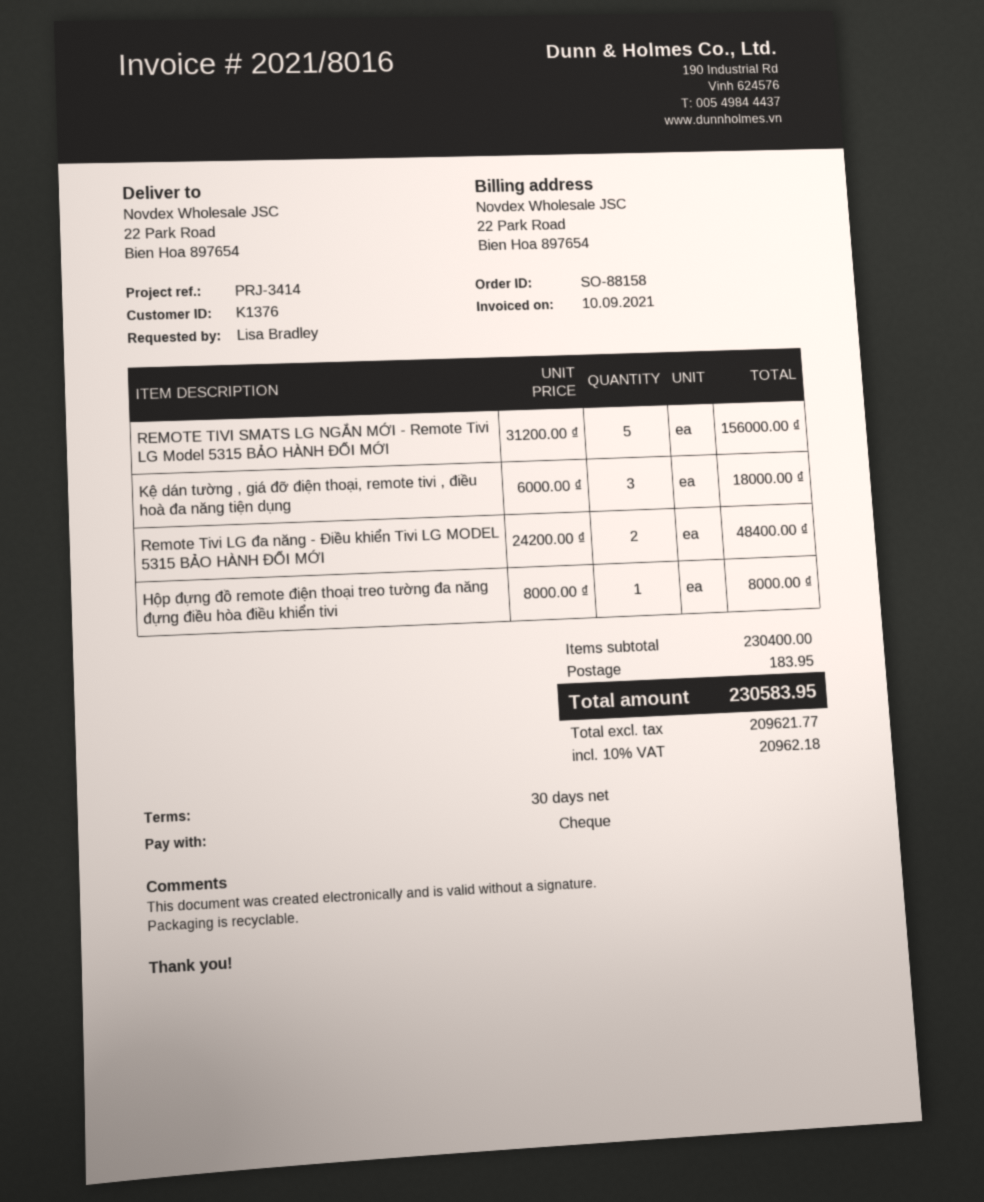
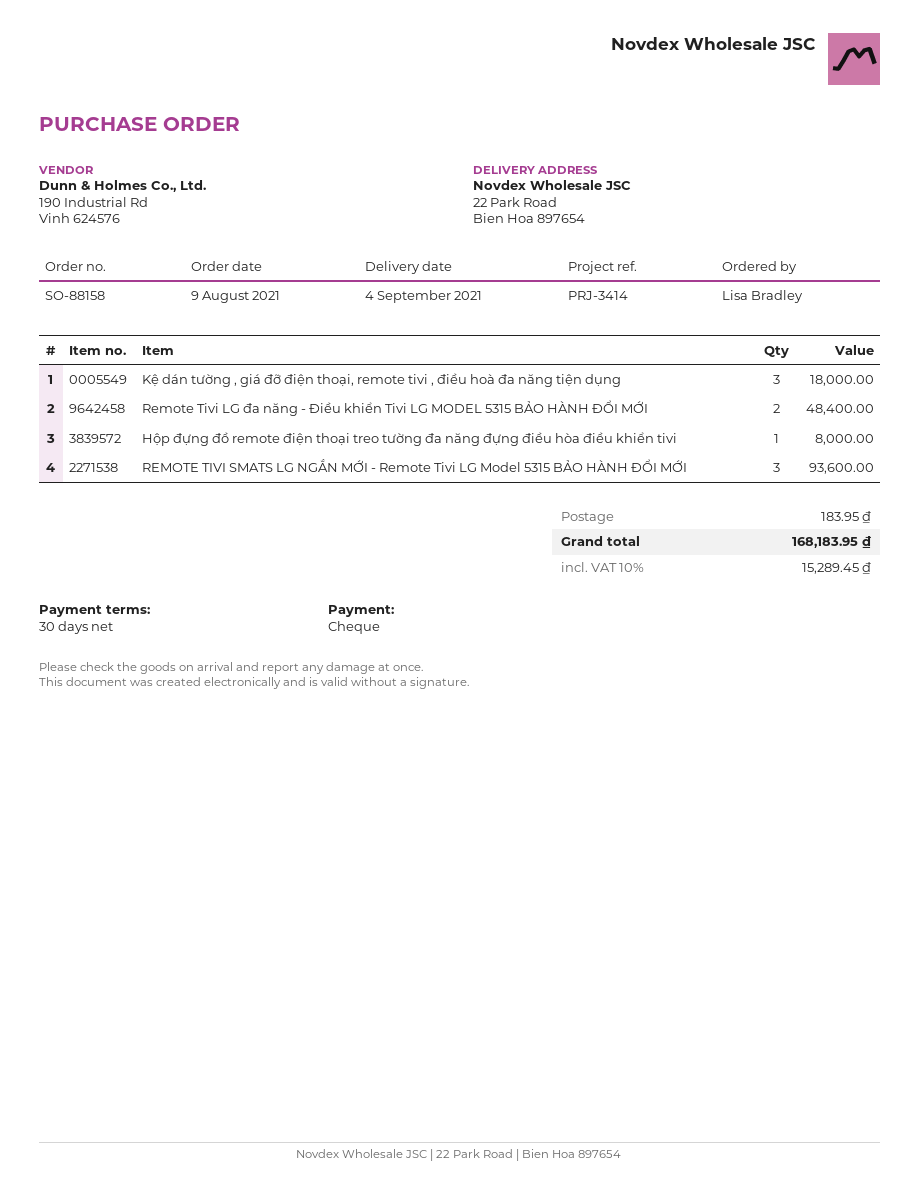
REMOTE TIVI SMATS LG NGẮN MỚI - Remote Tivi LG Model 5315 BẢO HÀNH ĐỔI MỚI: 5 for 156000.00 -> 3 for 93600.00
tax: 10% = 20962.18 -> 10% = 15289.45
total: 230583.95 -> 168183.95

